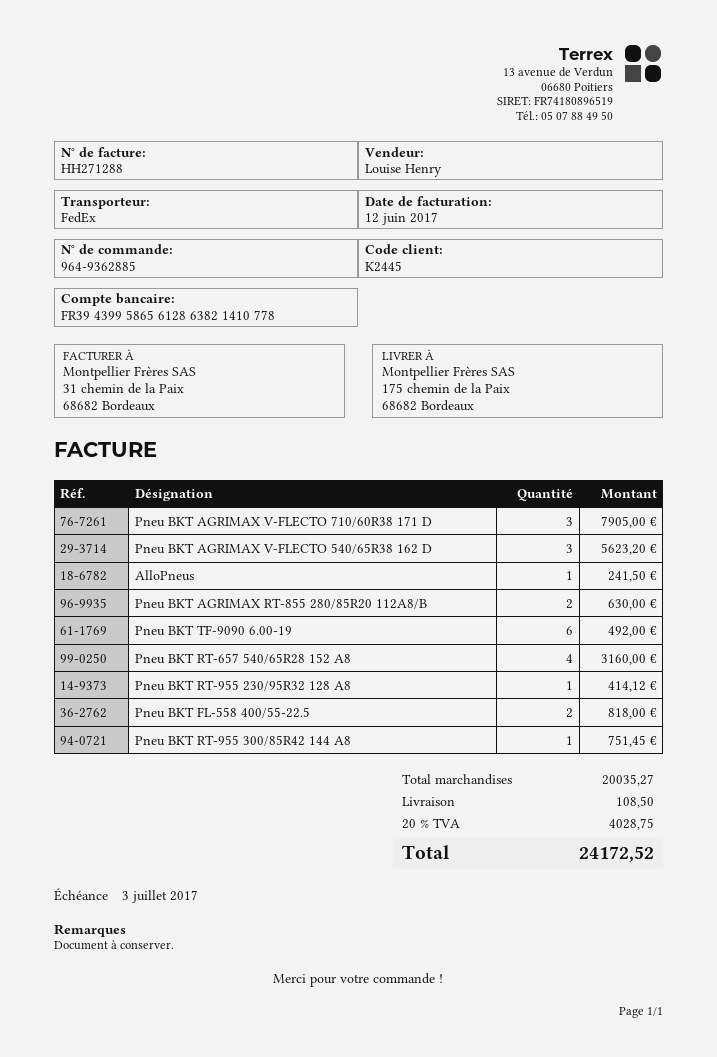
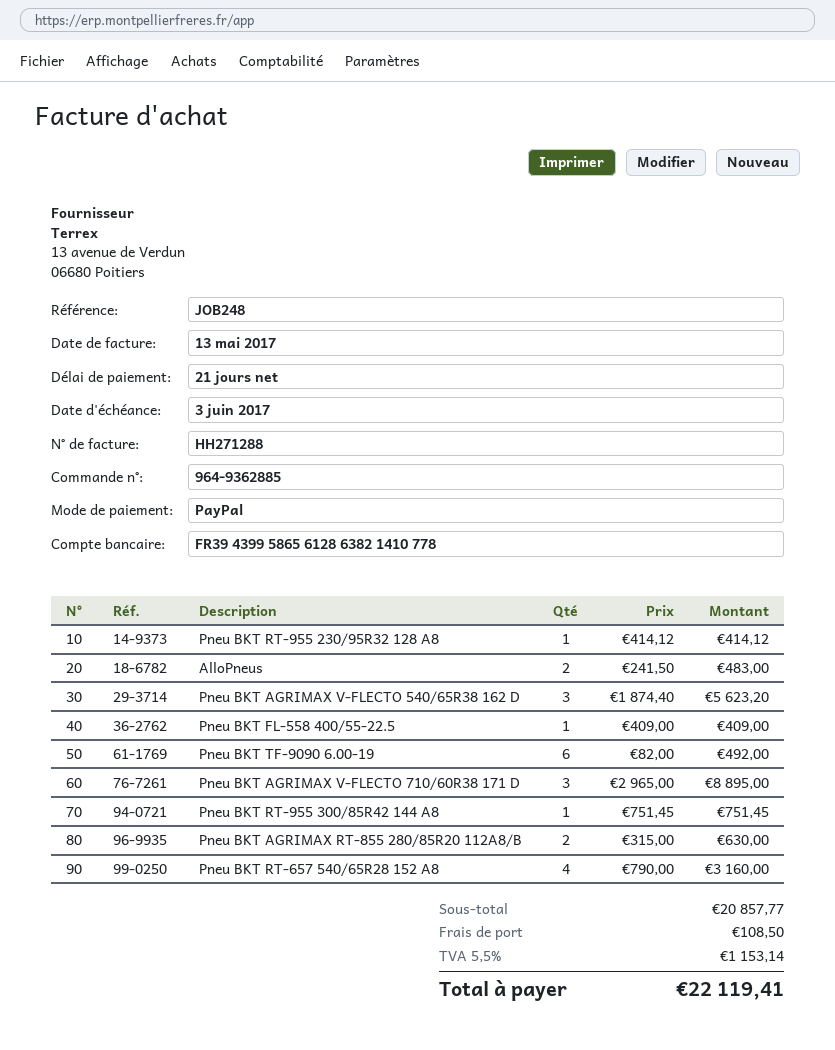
invoice date: 2017-06-12 -> 2017-05-13
due date: 2017-07-03 -> 2017-06-03
Pneu BKT AGRIMAX V-FLECTO 710/60R38 171 D: 3 for 7905.00 -> 3 for 8895.00
AlloPneus: 1 for 241.50 -> 2 for 483.00
Pneu BKT FL-558 400/55-22.5: 2 for 818.00 -> 1 for 409.00
subtotal: 20035.27 -> 20857.77
tax: 20% = 4028.75 -> 5.5% = 1153.14
total: 24172.52 -> 22119.41

